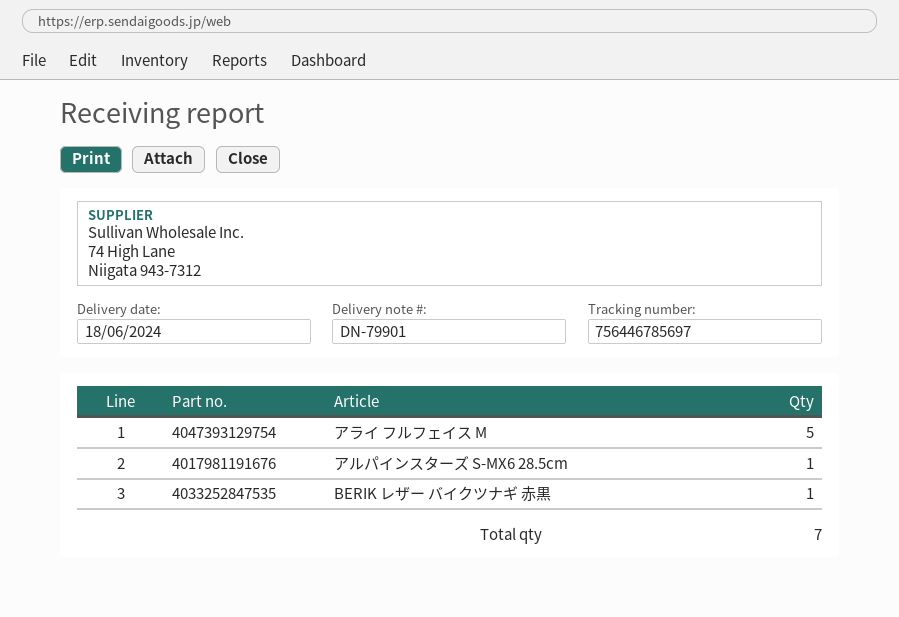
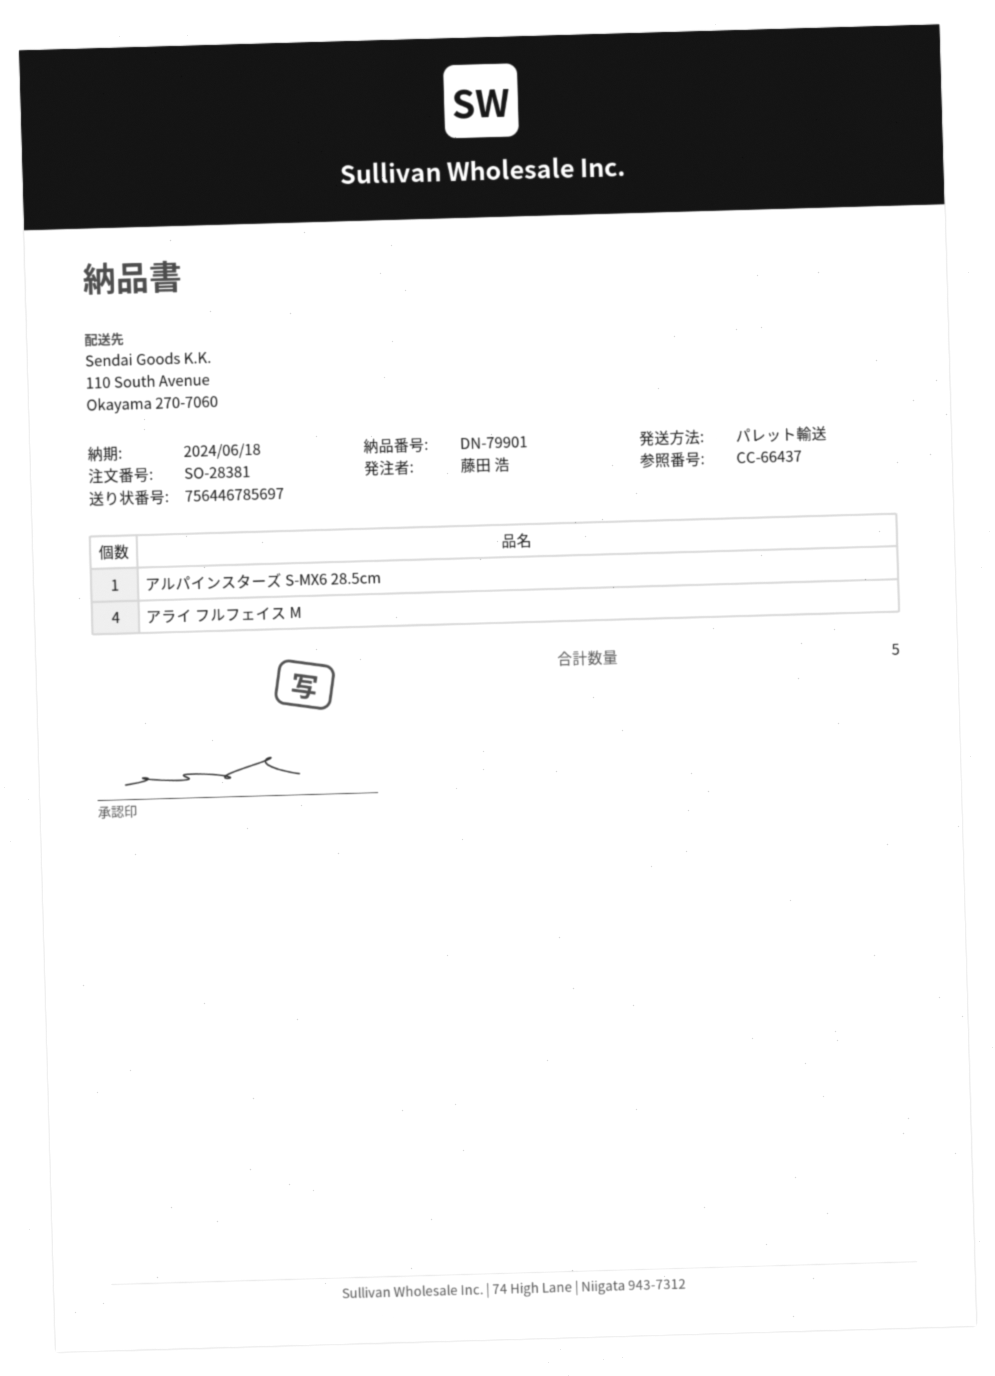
アライ フルフェイス M: 5 -> 4
BERIK レザー バイクツナギ 赤黒: 1 -> none
total quantity: 7 -> 5

